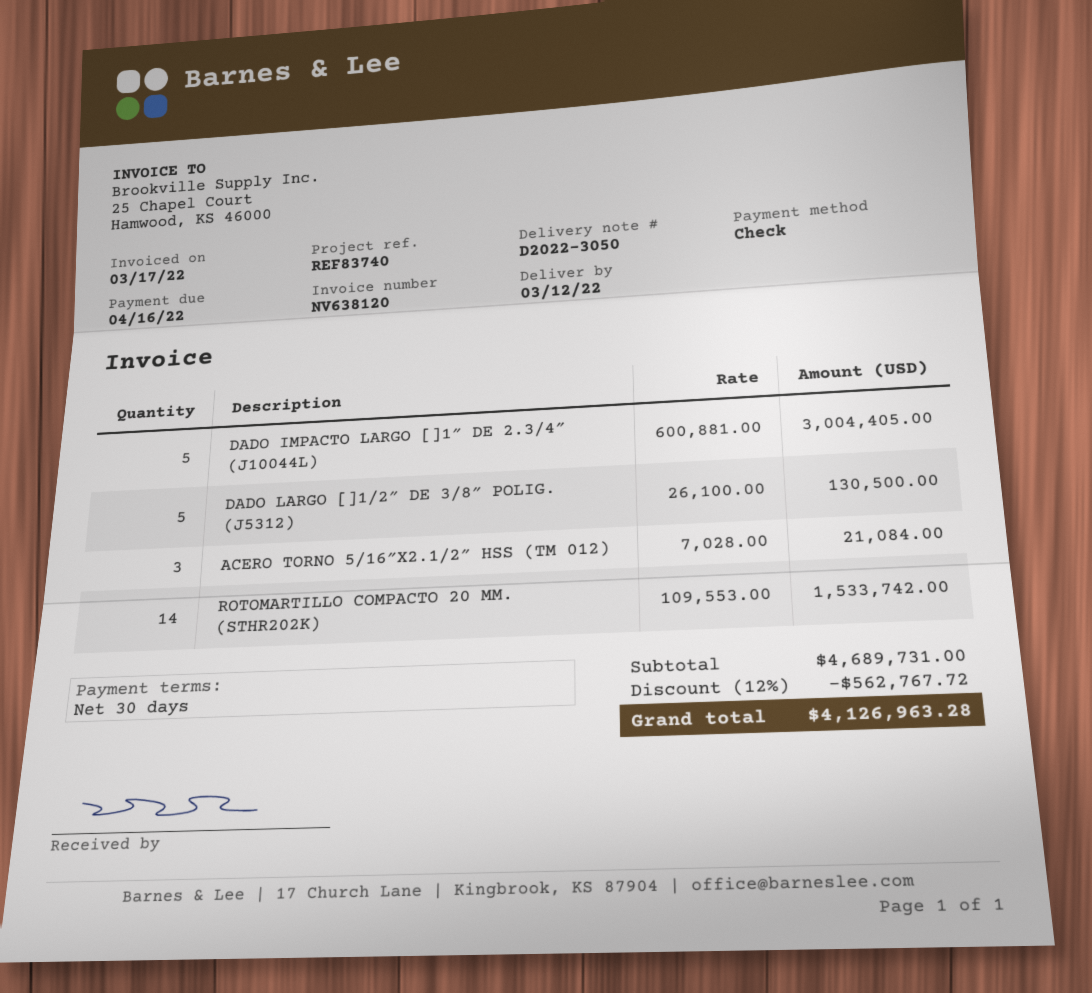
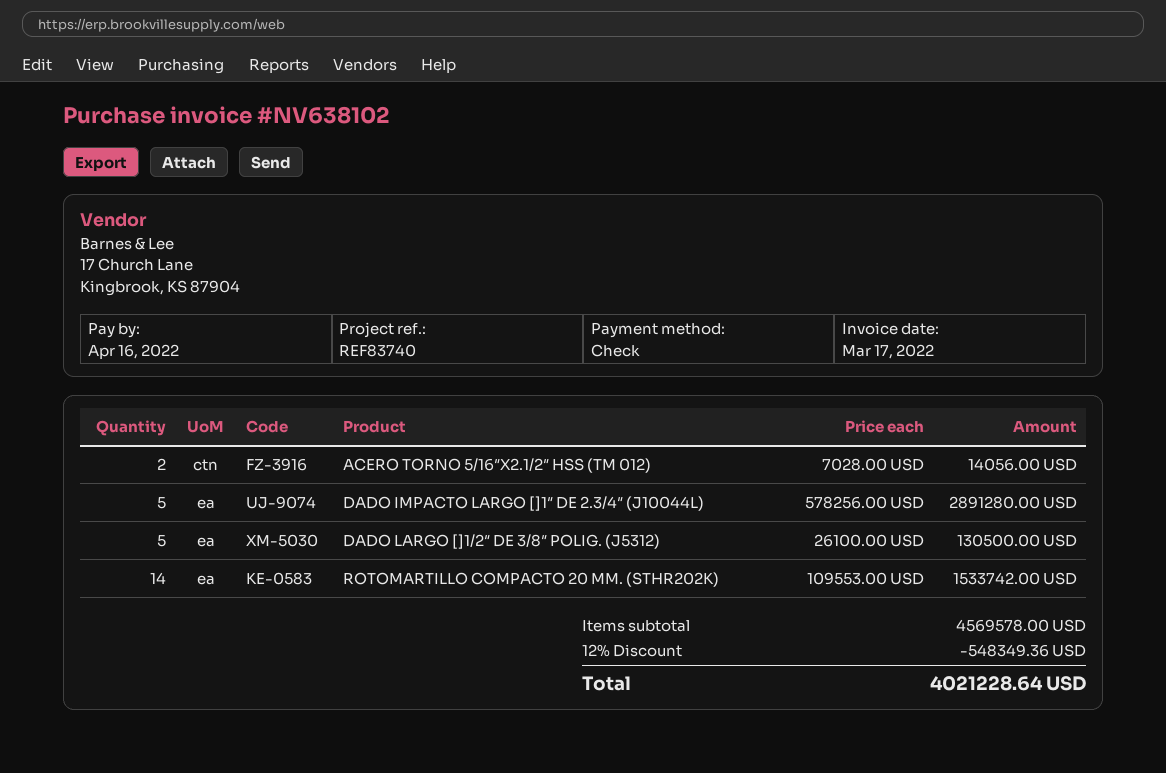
invoice number: NV638120 -> NV638102
DADO IMPACTO LARGO []1″ DE 2.3/4″ (J10044L): 5 x 600881.00 = 3004405.00 -> 5 x 578256.00 = 2891280.00
ACERO TORNO 5/16″X2.1/2″ HSS (TM 012): 3 x 7028.00 = 21084.00 -> 2 x 7028.00 = 14056.00
subtotal: 4689731.00 -> 4569578.00
discount: 12% = 562767.72 -> 12% = 548349.36
total: 4126963.28 -> 4021228.64

